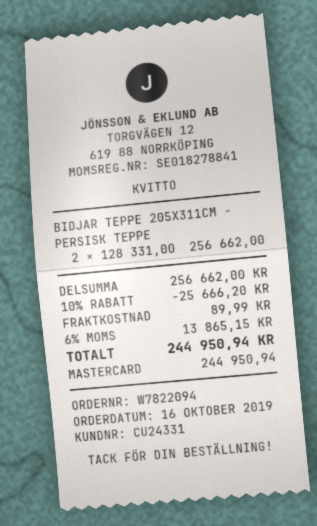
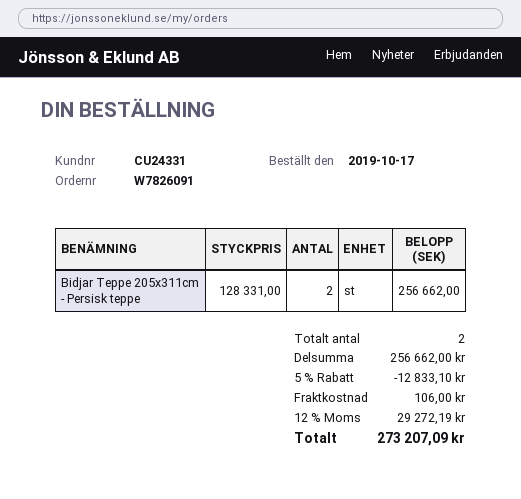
order number: W7822094 -> W7826091
order date: 2019-10-16 -> 2019-10-17
discount: 10% = 25666.20 -> 5% = 12833.10
shipping: 89.99 -> 106.00
tax: 6% = 13865.15 -> 12% = 29272.19
total: 244950.94 -> 273207.09

